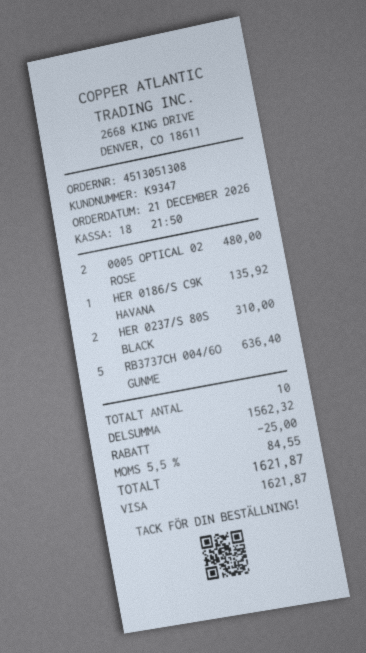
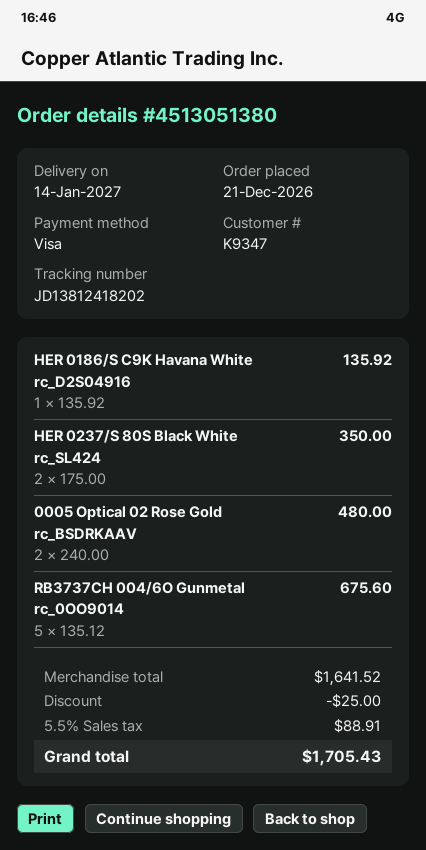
order number: 4513051308 -> 4513051380
HER 0237/S 80S BLACK: 2 for 310.00 -> 2 for 350.00
RB3737CH 004/6O GUNME: 5 for 636.40 -> 5 for 675.60
subtotal: 1562.32 -> 1641.52
tax: 5.5% = 84.55 -> 5.5% = 88.91
total: 1621.87 -> 1705.43

